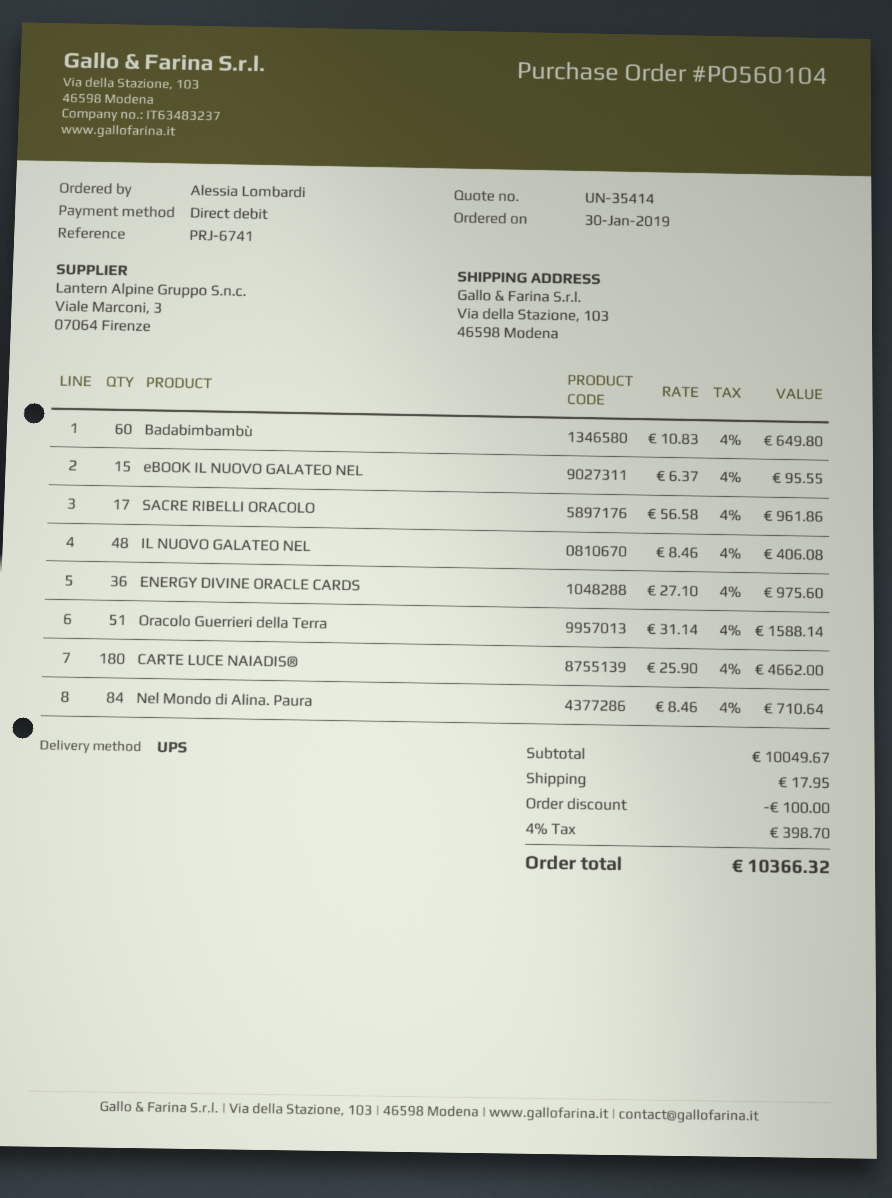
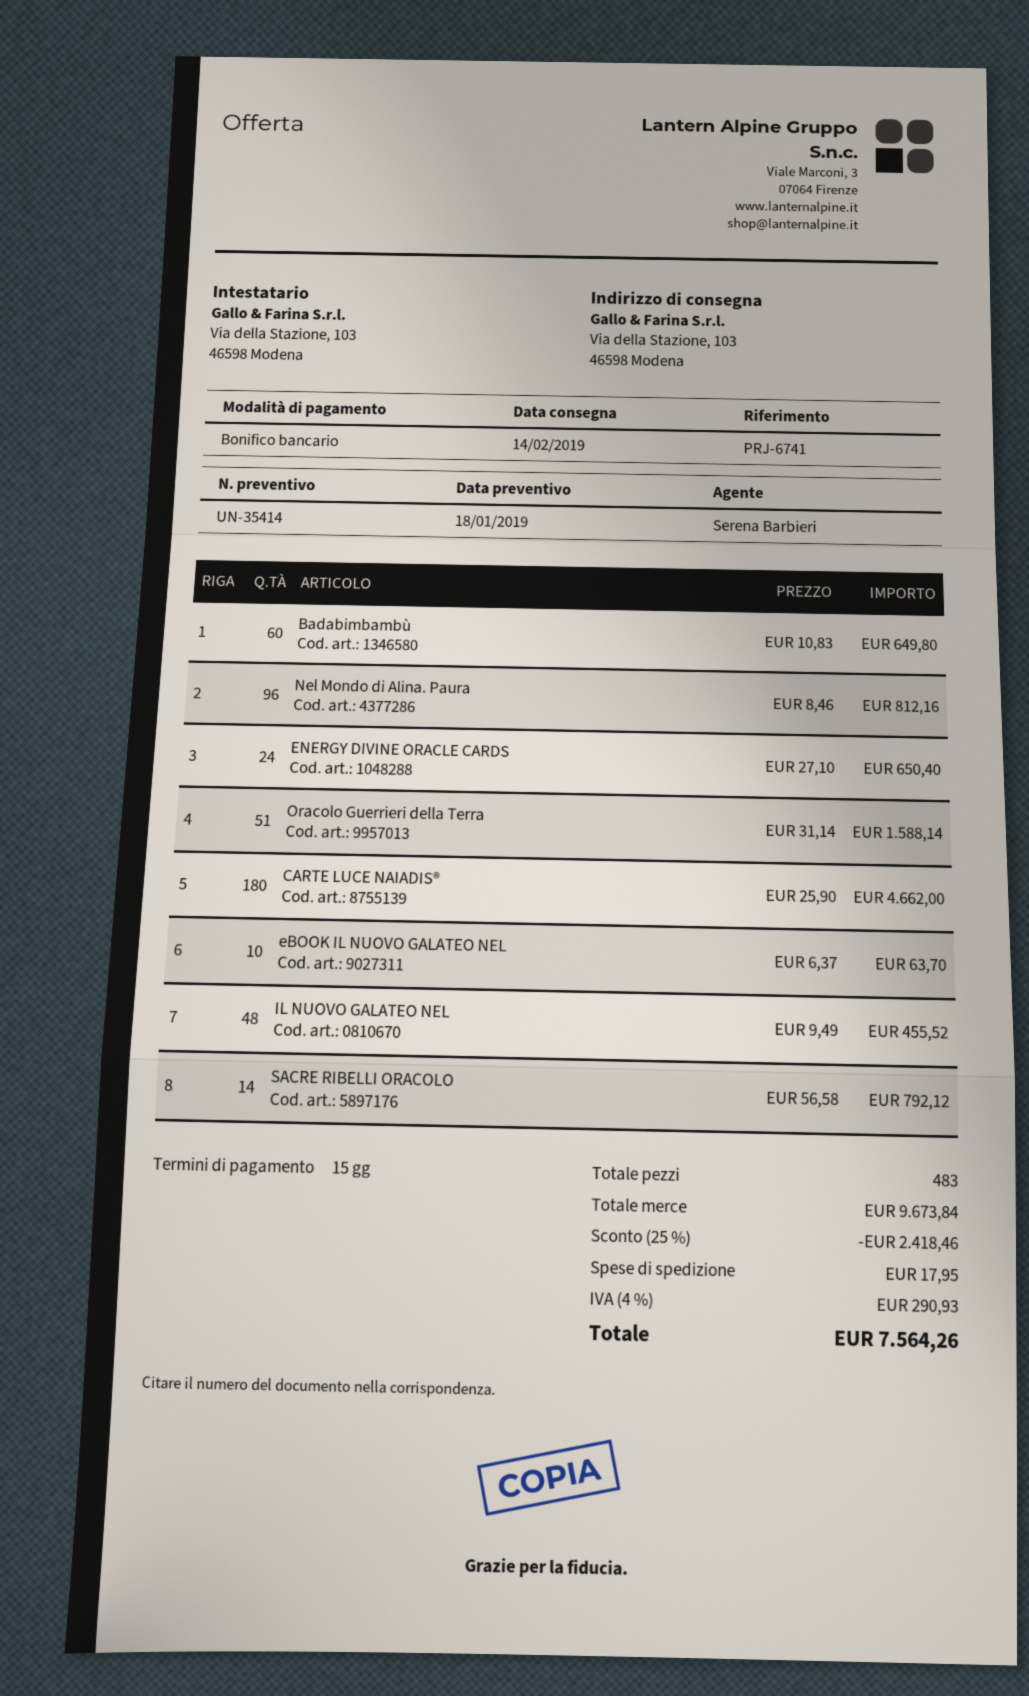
payment method: direct debit -> bank transfer
eBOOK IL NUOVO GALATEO NEL: 15 x 6.37 = 95.55 -> 10 x 6.37 = 63.70
SACRE RIBELLI ORACOLO: 17 x 56.58 = 961.86 -> 14 x 56.58 = 792.12
IL NUOVO GALATEO NEL: 48 x 8.46 = 406.08 -> 48 x 9.49 = 455.52
ENERGY DIVINE ORACLE CARDS: 36 x 27.10 = 975.60 -> 24 x 27.10 = 650.40
Nel Mondo di Alina. Paura: 84 x 8.46 = 710.64 -> 96 x 8.46 = 812.16
subtotal: 10049.67 -> 9673.84
discount: 100.00 -> 2418.46
tax: 4% = 398.70 -> 4% = 290.93
total: 10366.32 -> 7564.26

